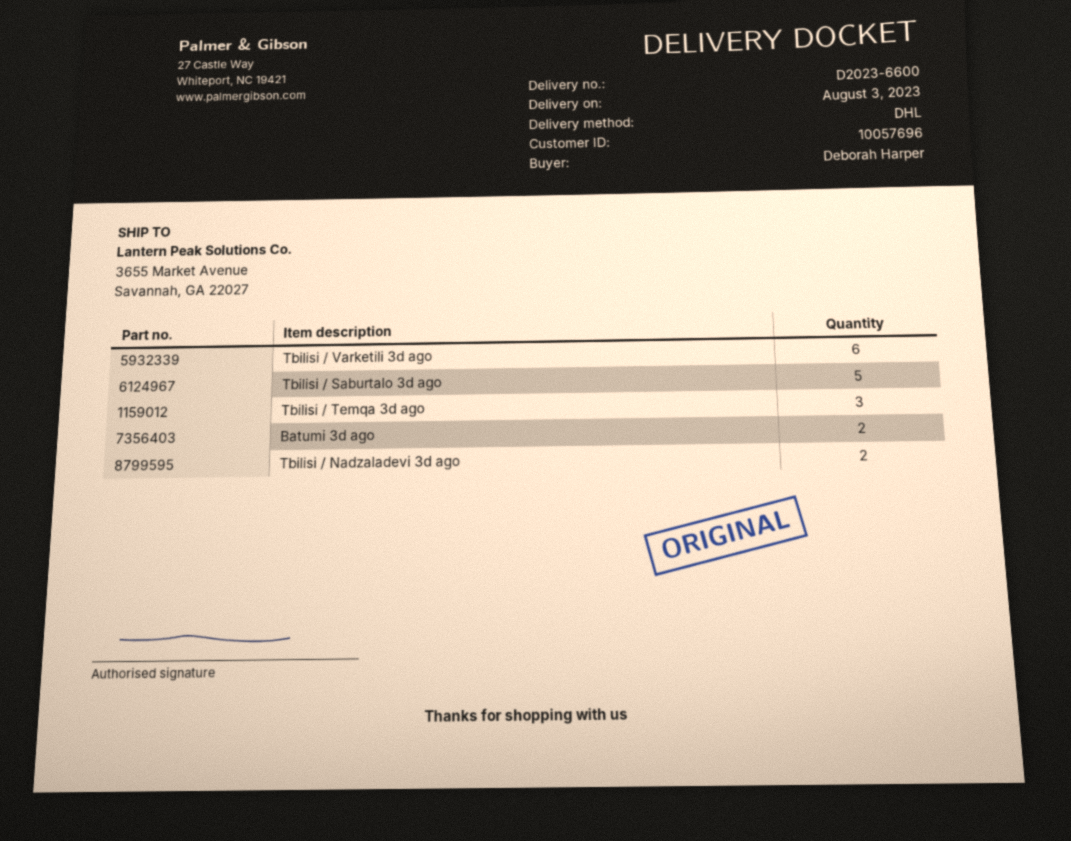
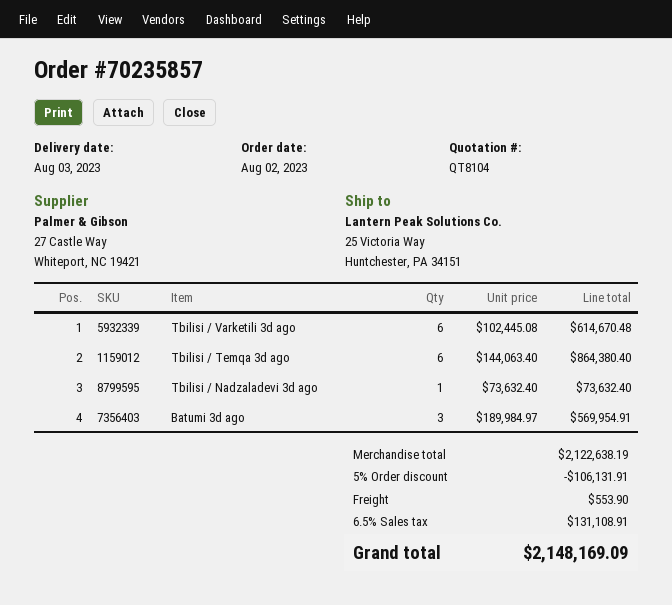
ship to: 3655 Market Avenue, Savannah, GA 22027 -> 25 Victoria Way, Huntchester, PA 34151
Tbilisi / Saburtalo 3d ago: 5 -> none
Tbilisi / Temqa 3d ago: 3 -> 6
Batumi 3d ago: 2 -> 3
Tbilisi / Nadzaladevi 3d ago: 2 -> 1

